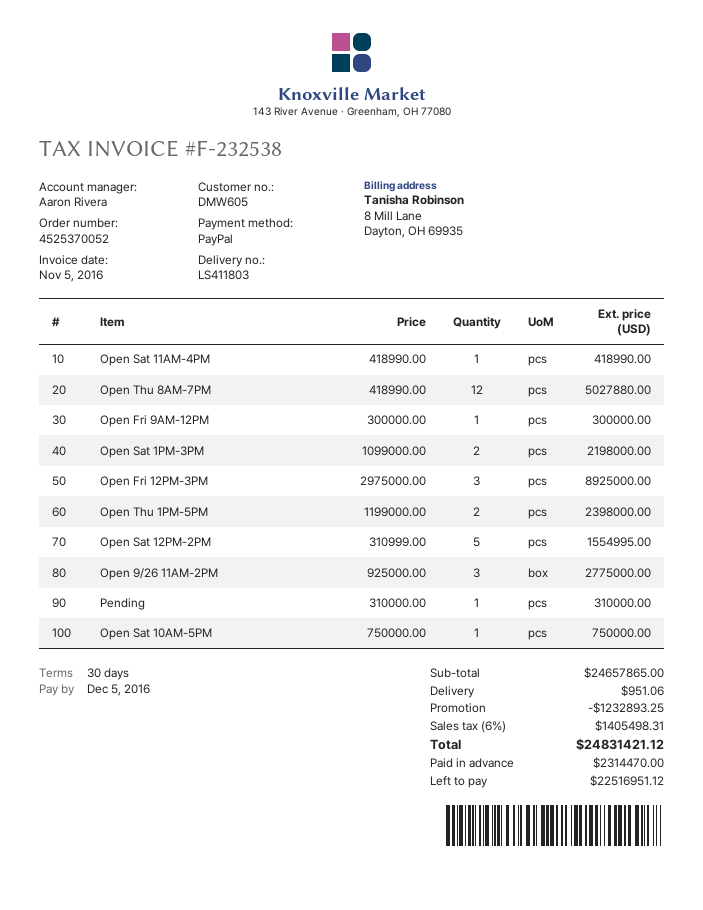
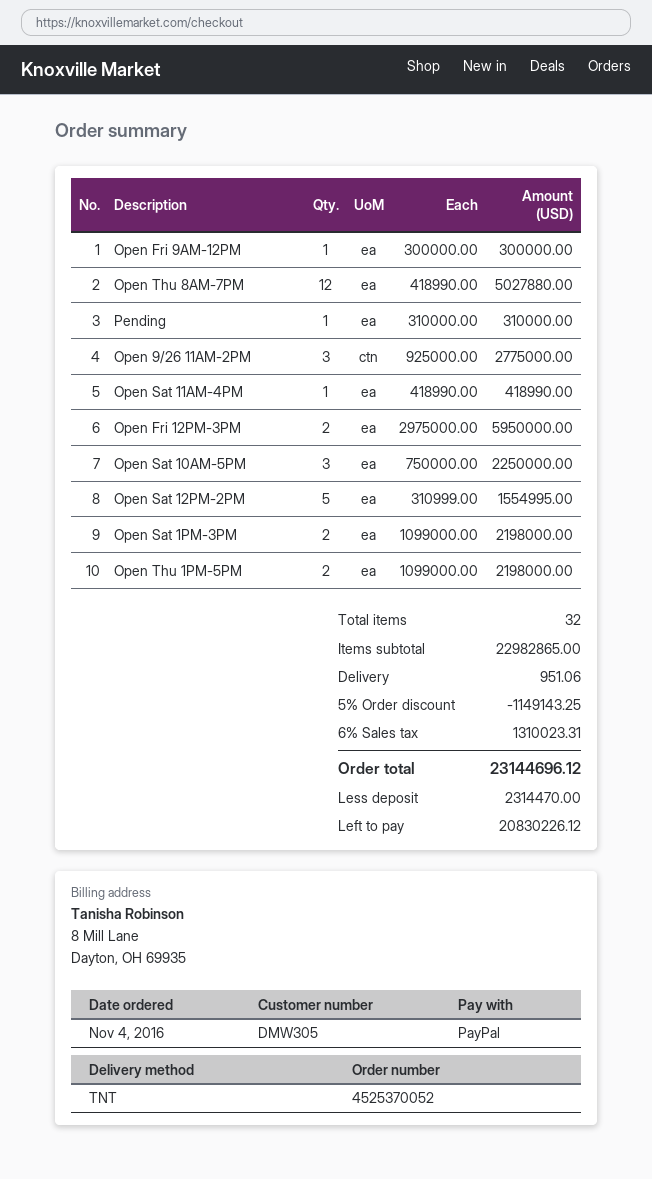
customer number: DMW605 -> DMW305
Open Fri 12PM-3PM: 3 x 2975000.00 = 8925000.00 -> 2 x 2975000.00 = 5950000.00
Open Thu 1PM-5PM: 2 x 1199000.00 = 2398000.00 -> 2 x 1099000.00 = 2198000.00
Open Sat 10AM-5PM: 1 x 750000.00 = 750000.00 -> 3 x 750000.00 = 2250000.00
subtotal: 24657865.00 -> 22982865.00
discount: 1232893.25 -> 1149143.25
tax: 6% = 1405498.31 -> 6% = 1310023.31
total: 24831421.12 -> 23144696.12
balance: 22516951.12 -> 20830226.12

